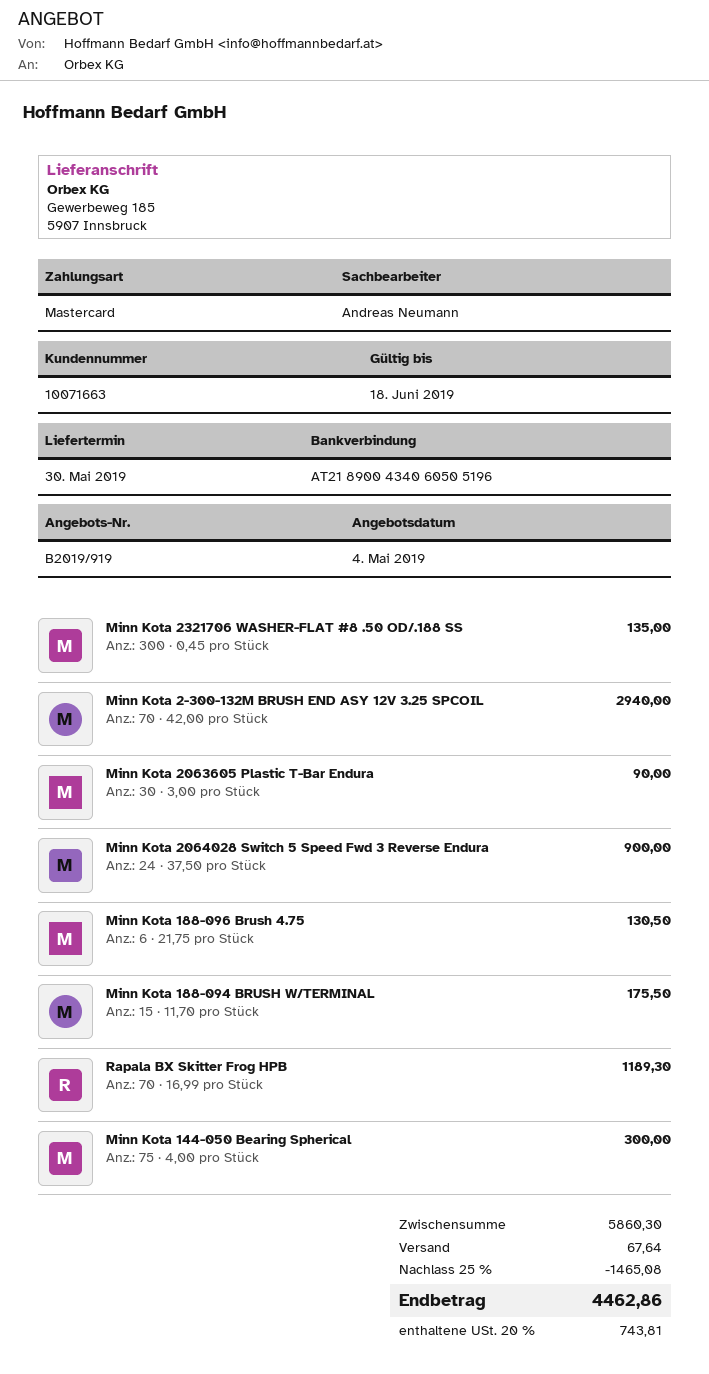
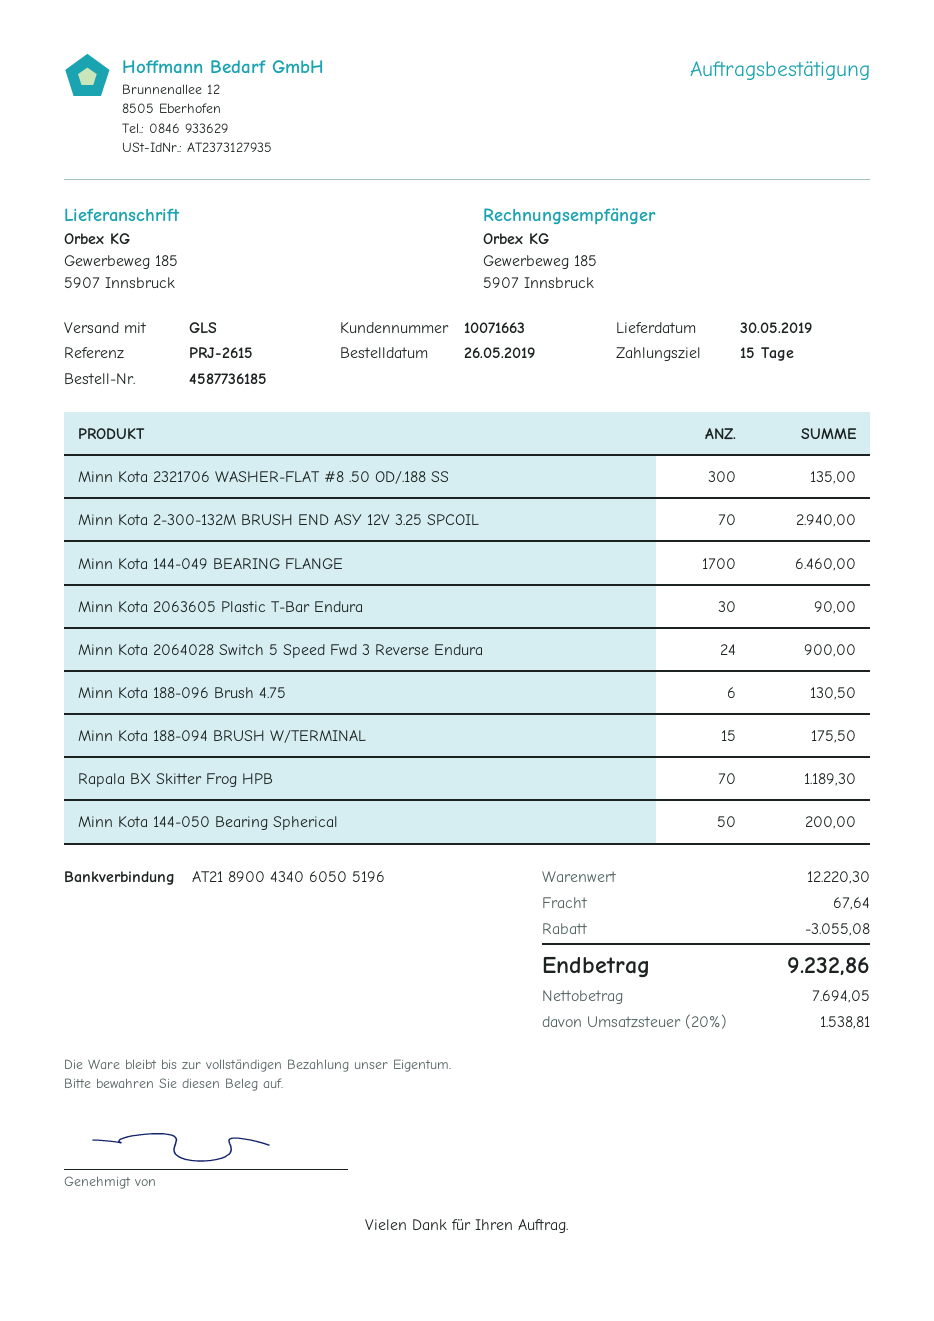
Minn Kota 144-050 Bearing Spherical: 75 for 300.00 -> 50 for 200.00
Minn Kota 144-049 BEARING FLANGE: none -> 1700 for 6460.00
subtotal: 5860.30 -> 12220.30
discount: 1465.08 -> 3055.08
tax: 20% = 743.81 -> 20% = 1538.81
total: 4462.86 -> 9232.86

